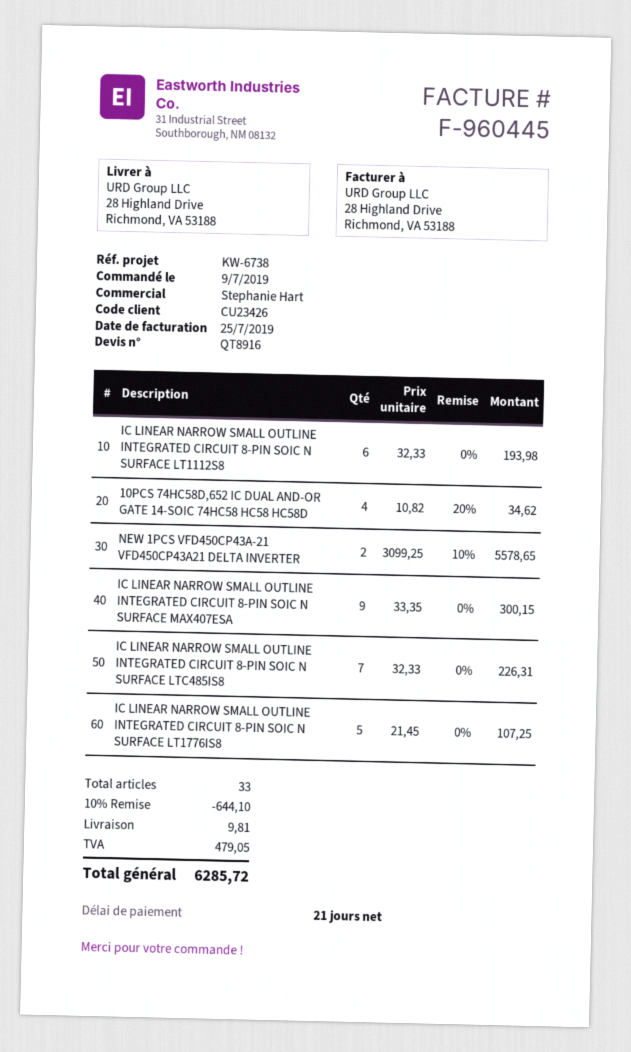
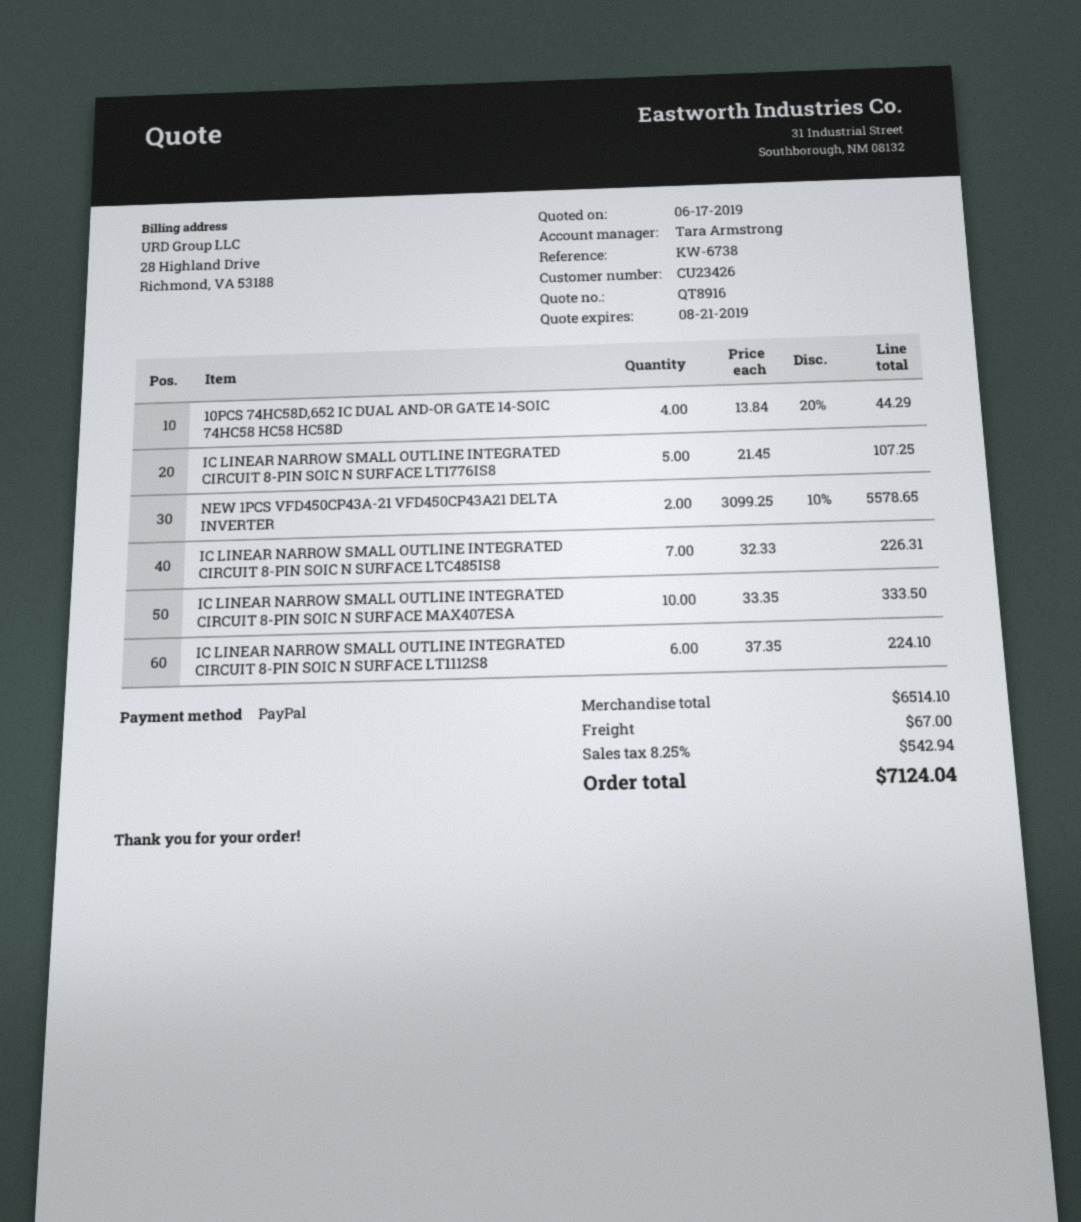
sales rep: Stephanie Hart -> Tara Armstrong
IC LINEAR NARROW SMALL OUTLINE INTEGRATED CIRCUIT 8-PIN SOIC N SURFACE LT1112S8: 6 x 32.33 = 193.98 -> 6 x 37.35 = 224.10
10PCS 74HC58D,652 IC DUAL AND-OR GATE 14-SOIC 74HC58 HC58 HC58D: 4 x 10.82 - 20% = 34.62 -> 4 x 13.84 - 20% = 44.29
IC LINEAR NARROW SMALL OUTLINE INTEGRATED CIRCUIT 8-PIN SOIC N SURFACE MAX407ESA: 9 x 33.35 = 300.15 -> 10 x 33.35 = 333.50
discount: 10% = 644.10 -> none
shipping: 9.81 -> 67.00
tax: 479.05 -> 542.94
total: 6285.72 -> 7124.04

